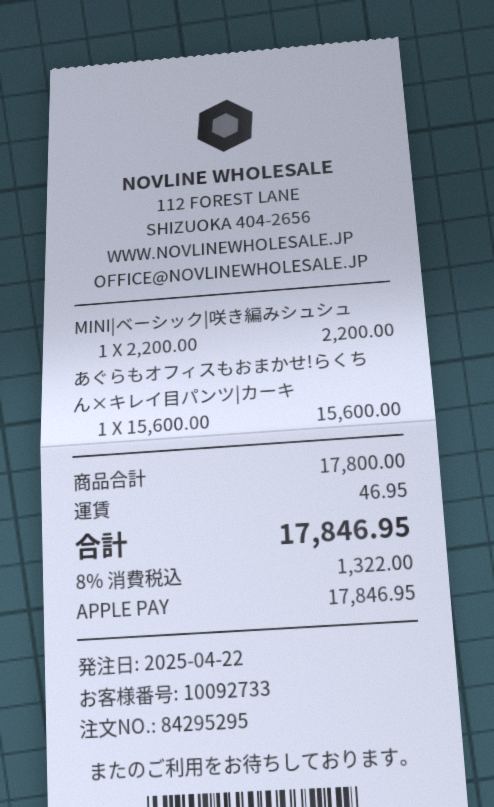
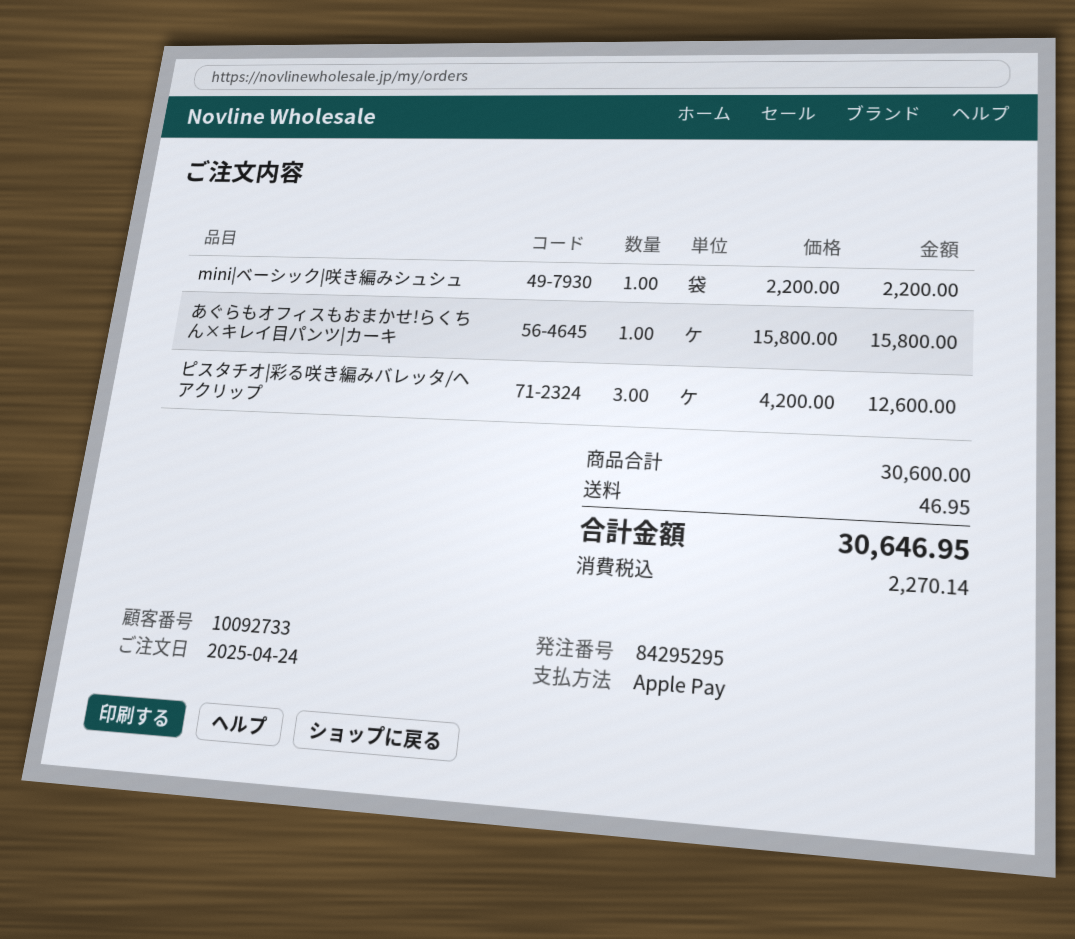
order date: 2025-04-22 -> 2025-04-24
あぐらもオフィスもおまかせ!らくちん×キレイ目パンツ|カーキ: 1 x 15600.00 = 15600.00 -> 1 x 15800.00 = 15800.00
ピスタチオ|彩る咲き編みバレッタ/ヘアクリップ: none -> 3 x 4200.00 = 12600.00
subtotal: 17800.00 -> 30600.00
tax: 1322.00 -> 2270.14
total: 17846.95 -> 30646.95

